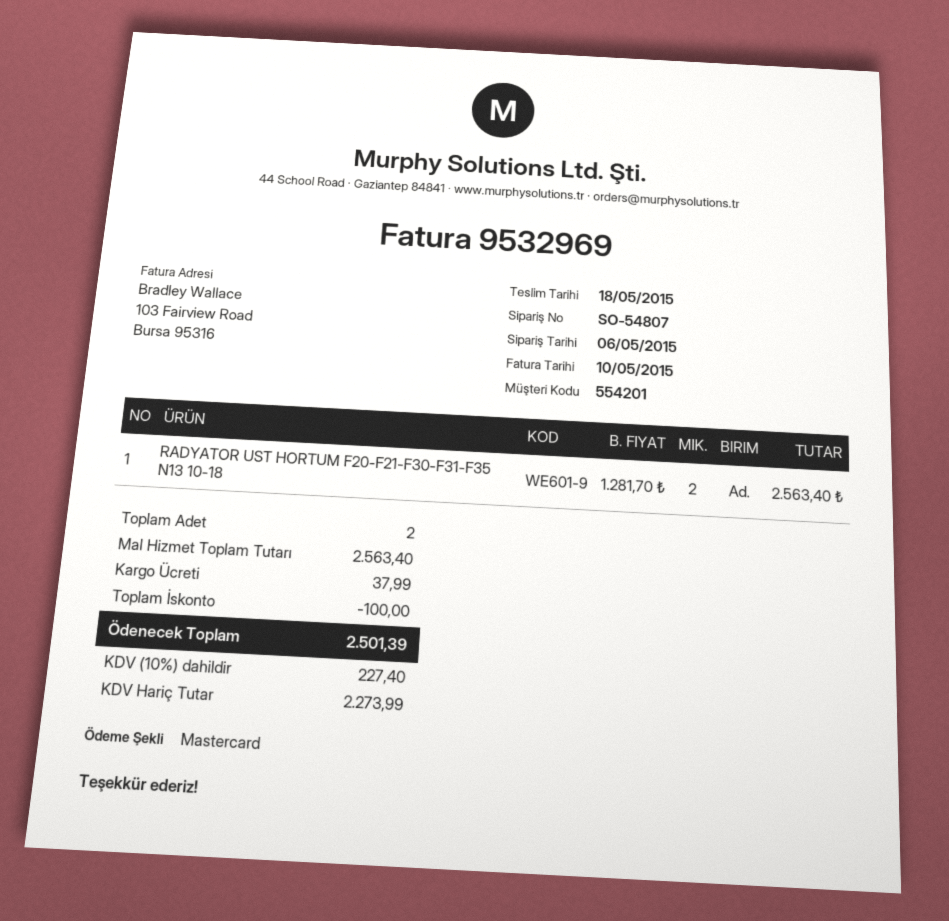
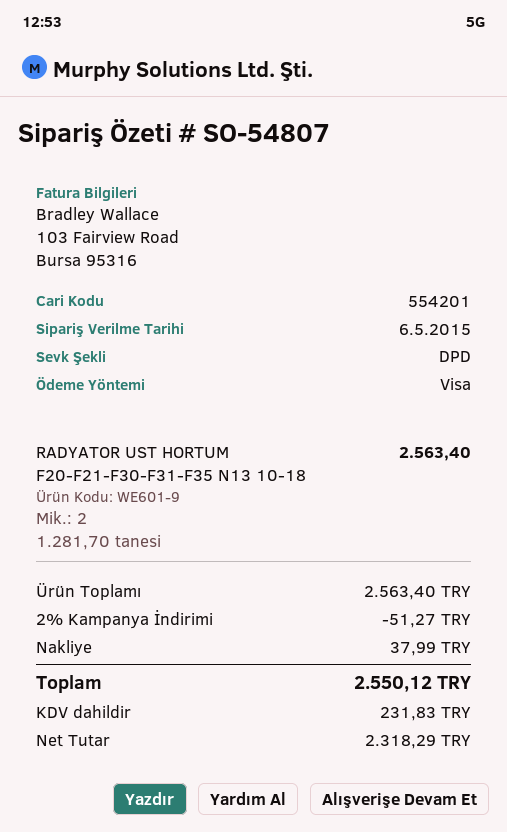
payment method: Mastercard -> Visa
discount: 100.00 -> 51.27
net: 2273.99 -> 2318.29
tax: 227.40 -> 231.83
total: 2501.39 -> 2550.12

